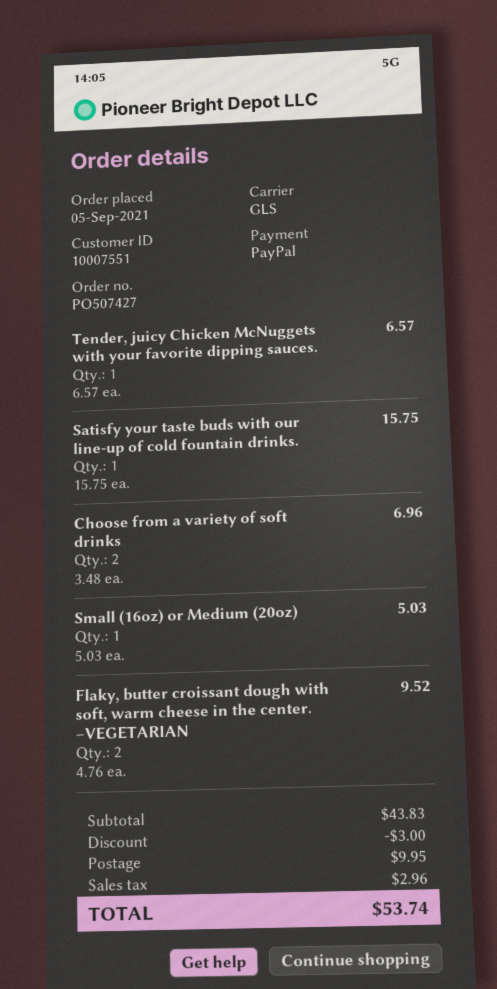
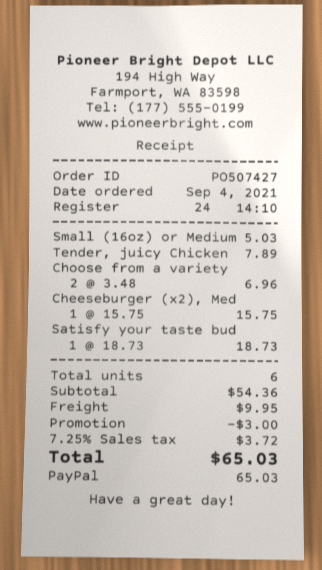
order date: 2021-09-05 -> 2021-09-04
Tender, juicy Chicken McNuggets with your favorite dipping sauces.: 1 x 6.57 = 6.57 -> 1 x 7.89 = 7.89
Satisfy your taste buds with our line-up of cold fountain drinks.: 1 x 15.75 = 15.75 -> 1 x 18.73 = 18.73
Flaky, butter croissant dough with soft, warm cheese in the center. –VEGETARIAN: 2 x 4.76 = 9.52 -> none
Cheeseburger (x2), Med: none -> 1 x 15.75 = 15.75
subtotal: 43.83 -> 54.36
tax: 2.96 -> 3.72
total: 53.74 -> 65.03

